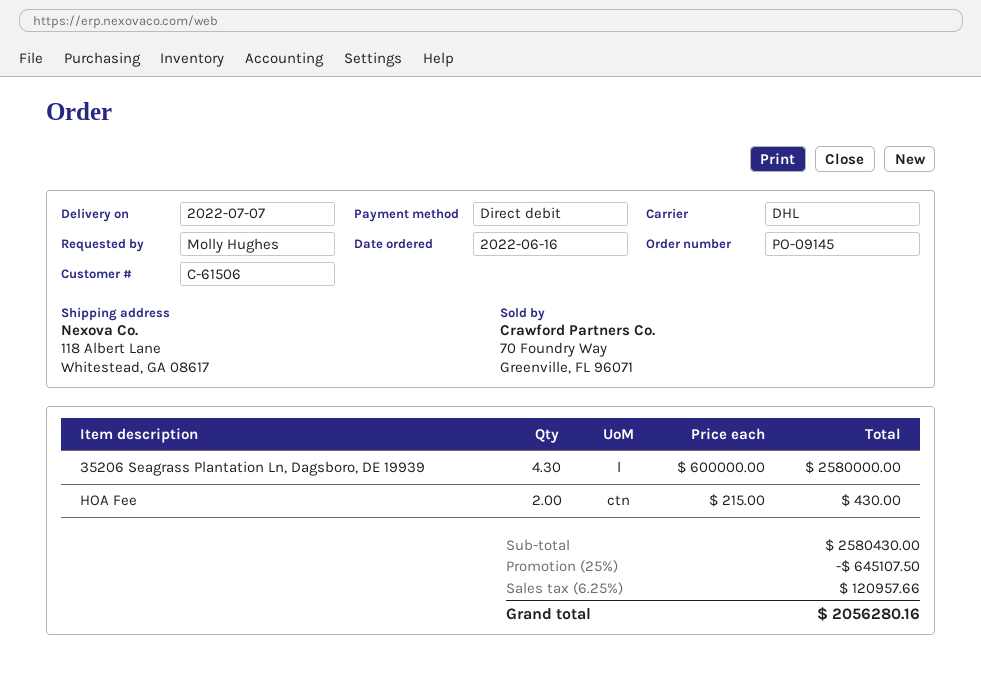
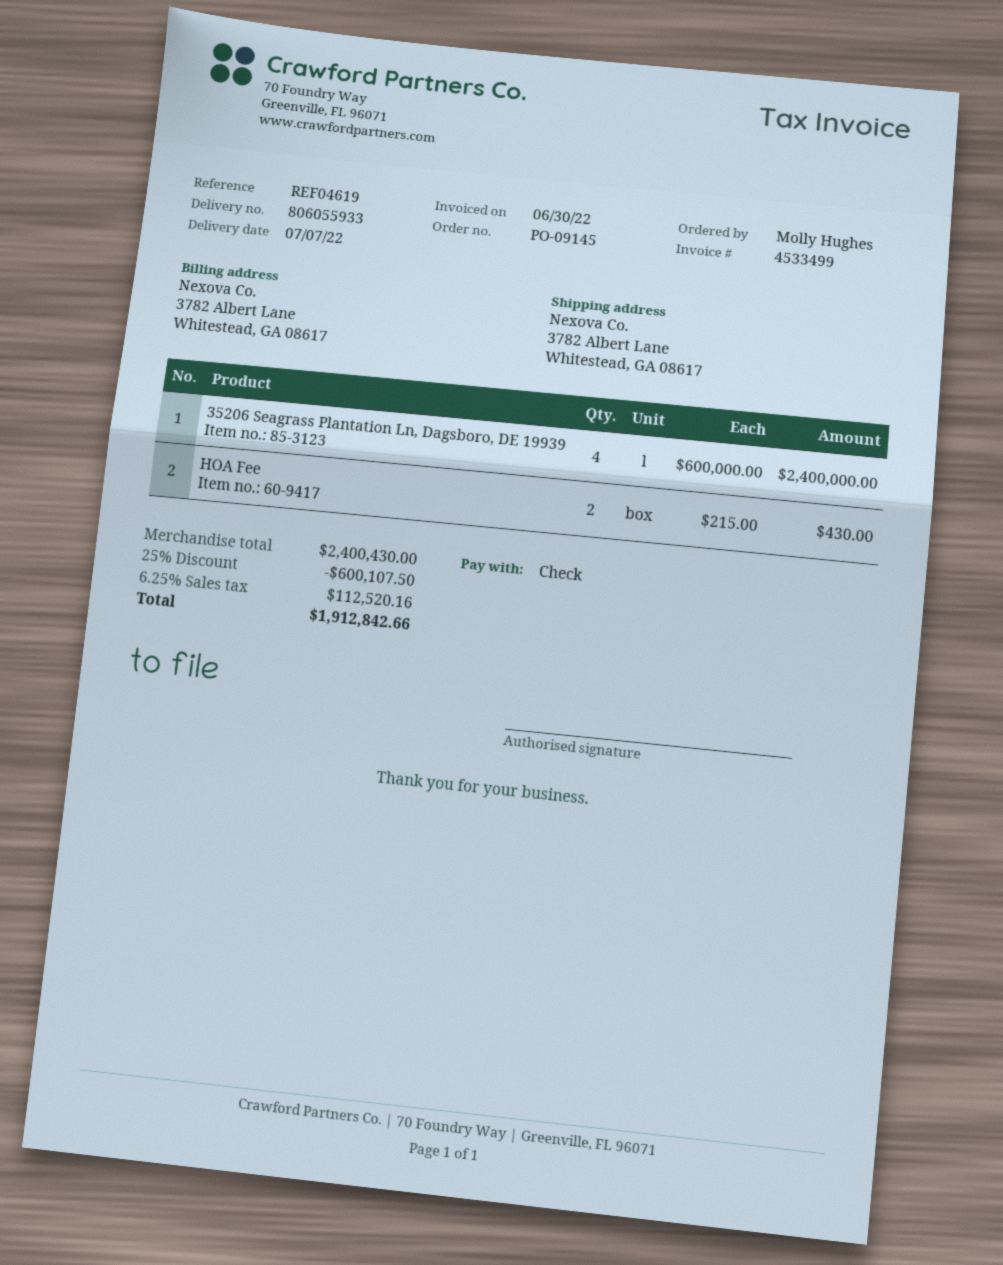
payment method: direct debit -> cheque
ship to: 118 Albert Lane, Whitestead, GA 08617 -> 3782 Albert Lane, Whitestead, GA 08617
35206 Seagrass Plantation Ln, Dagsboro, DE 19939: 4.3 x 600000.00 = 2580000.00 -> 4 x 600000.00 = 2400000.00
subtotal: 2580430.00 -> 2400430.00
discount: 25% = 645107.50 -> 25% = 600107.50
tax: 6.25% = 120957.66 -> 6.25% = 112520.16
total: 2056280.16 -> 1912842.66

